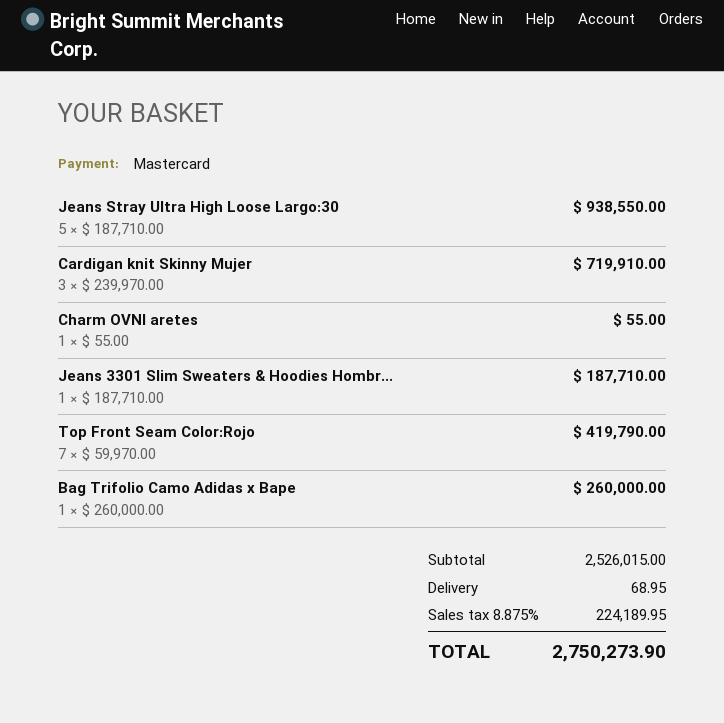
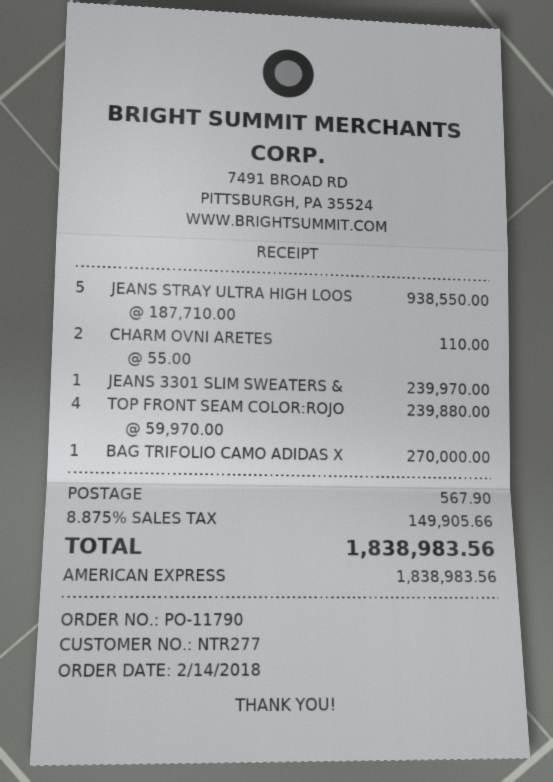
payment method: Mastercard -> American Express
Cardigan knit Skinny Mujer: 3 x 239970.00 = 719910.00 -> none
Charm OVNI aretes: 1 x 55.00 = 55.00 -> 2 x 55.00 = 110.00
Jeans 3301 Slim Sweaters & Hoodies Hombr...: 1 x 187710.00 = 187710.00 -> 1 x 239970.00 = 239970.00
Top Front Seam Color:Rojo: 7 x 59970.00 = 419790.00 -> 4 x 59970.00 = 239880.00
Bag Trifolio Camo Adidas x Bape: 1 x 260000.00 = 260000.00 -> 1 x 270000.00 = 270000.00
shipping: 68.95 -> 567.90
tax: 8.875% = 224189.95 -> 8.875% = 149905.66
total: 2750273.90 -> 1838983.56

